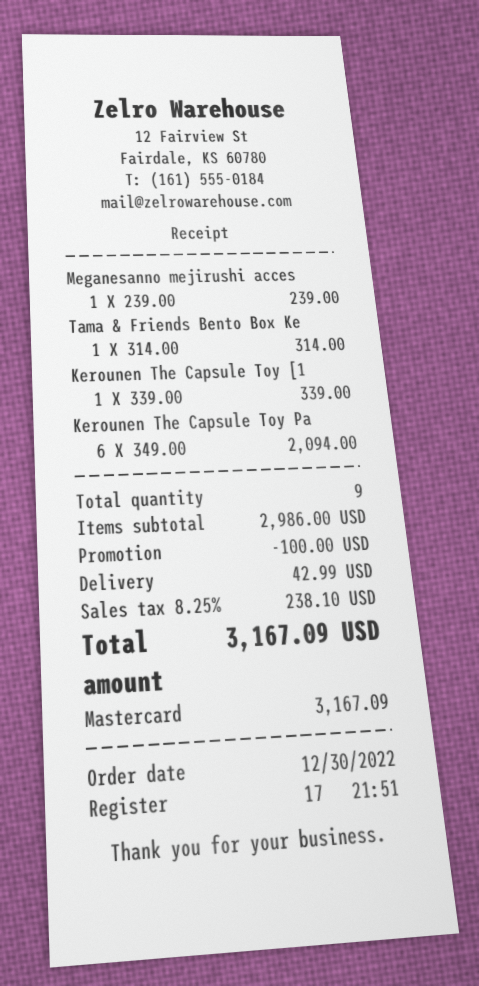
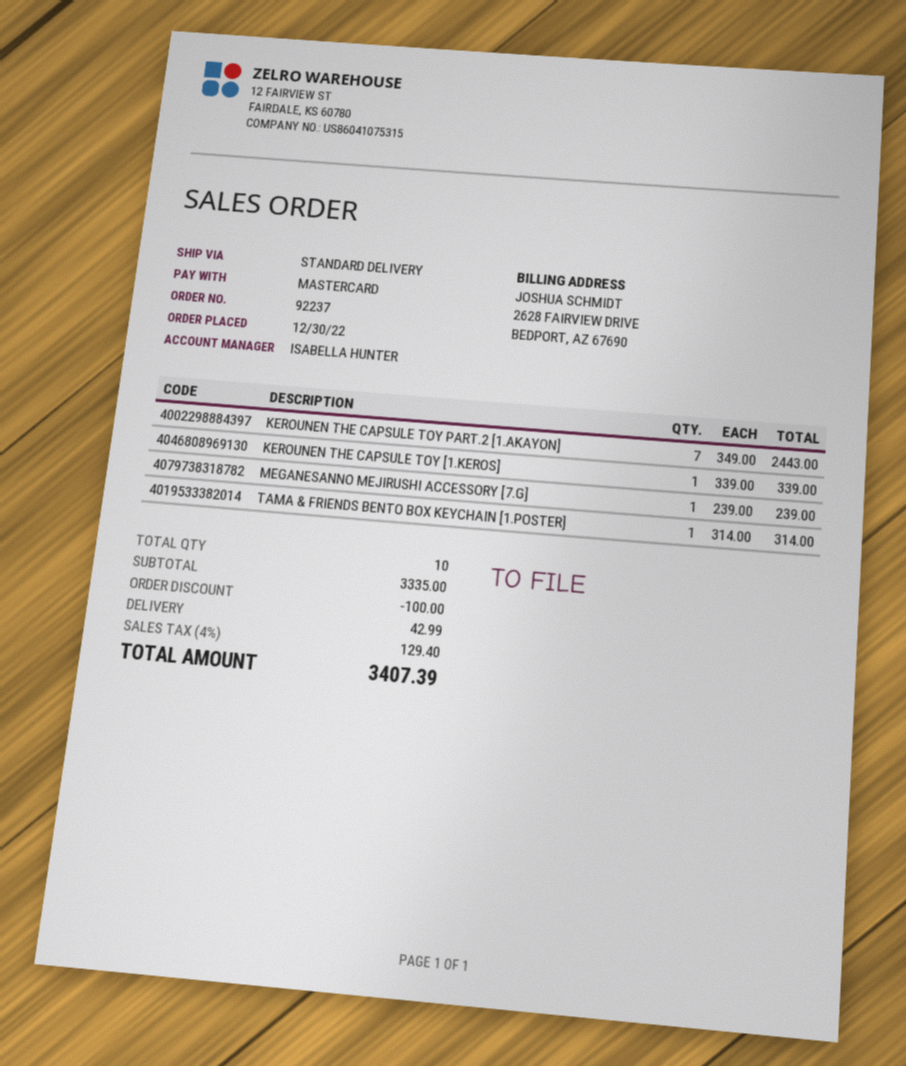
Kerounen The Capsule Toy Pa: 6 x 349.00 = 2094.00 -> 7 x 349.00 = 2443.00
total quantity: 9 -> 10
subtotal: 2986.00 -> 3335.00
tax: 8.25% = 238.10 -> 4% = 129.40
total: 3167.09 -> 3407.39

